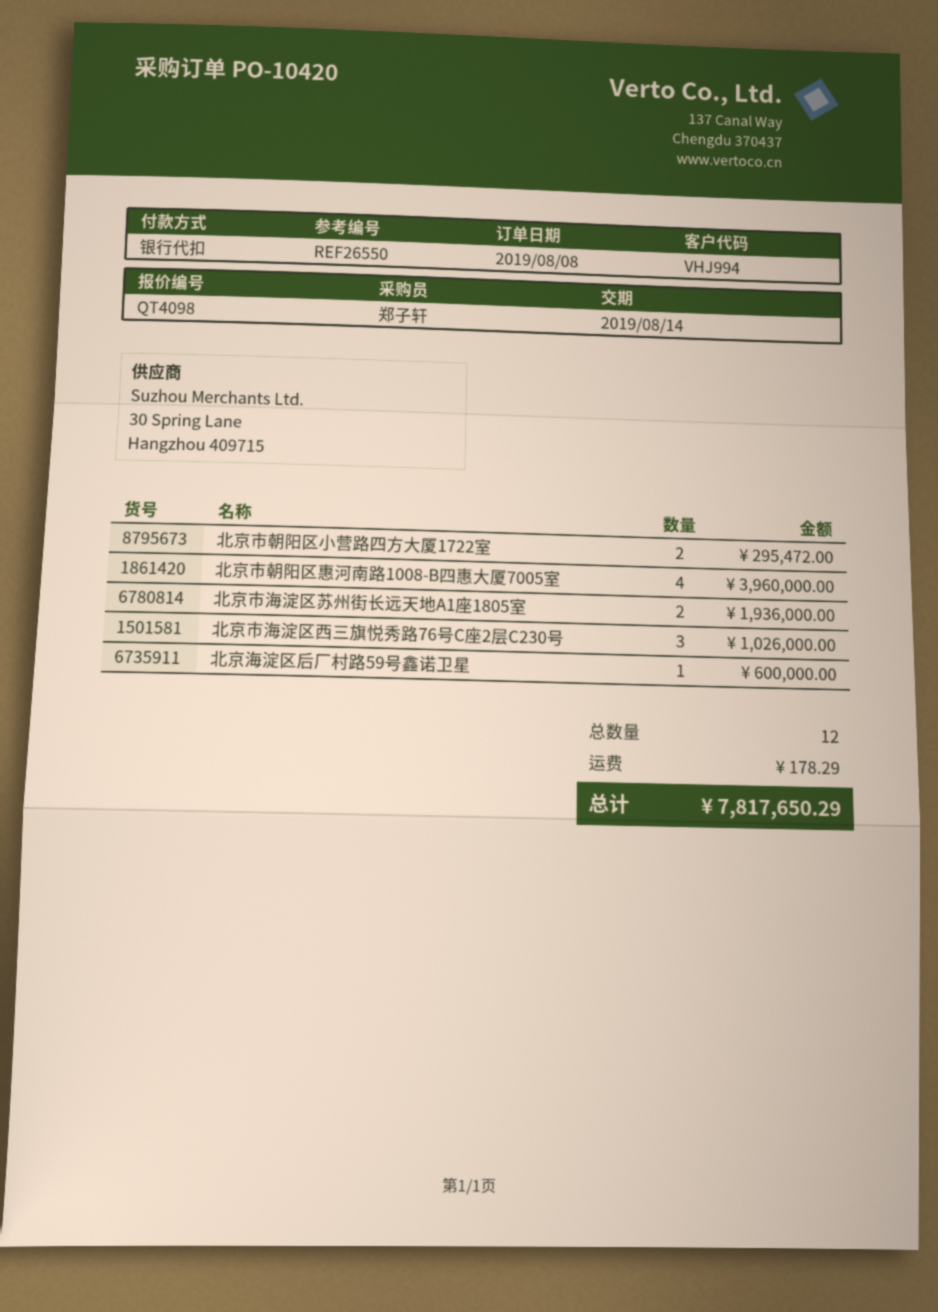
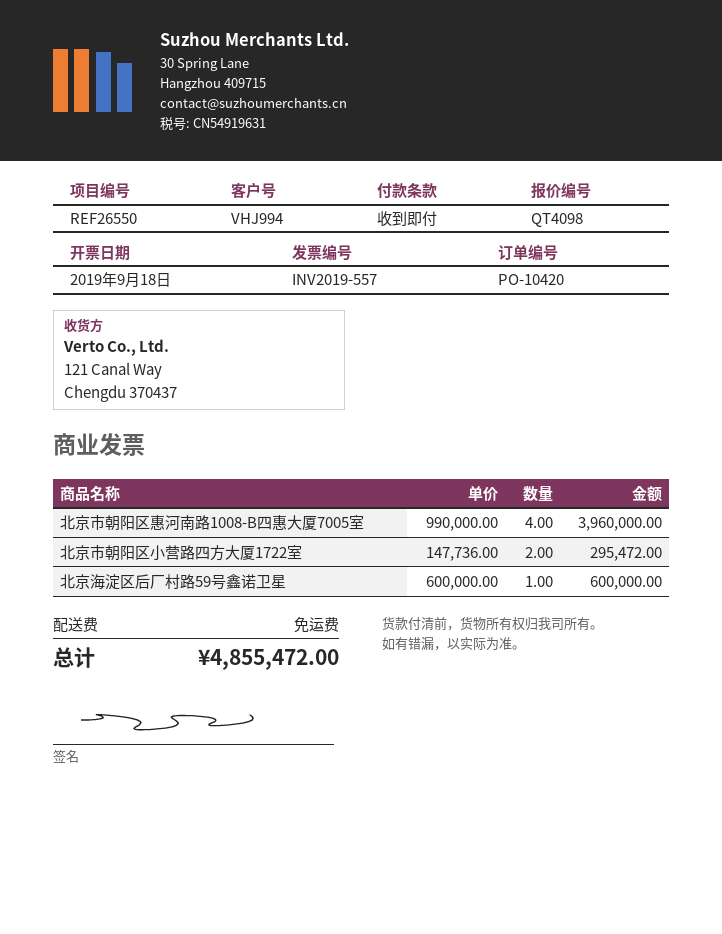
北京市海淀区苏州街长远天地A1座1805室: 2 for 1936000.00 -> none
北京市海淀区西三旗悦秀路76号C座2层C230号: 3 for 1026000.00 -> none
shipping: 178.29 -> 0.00
total: 7817650.29 -> 4855472.00

